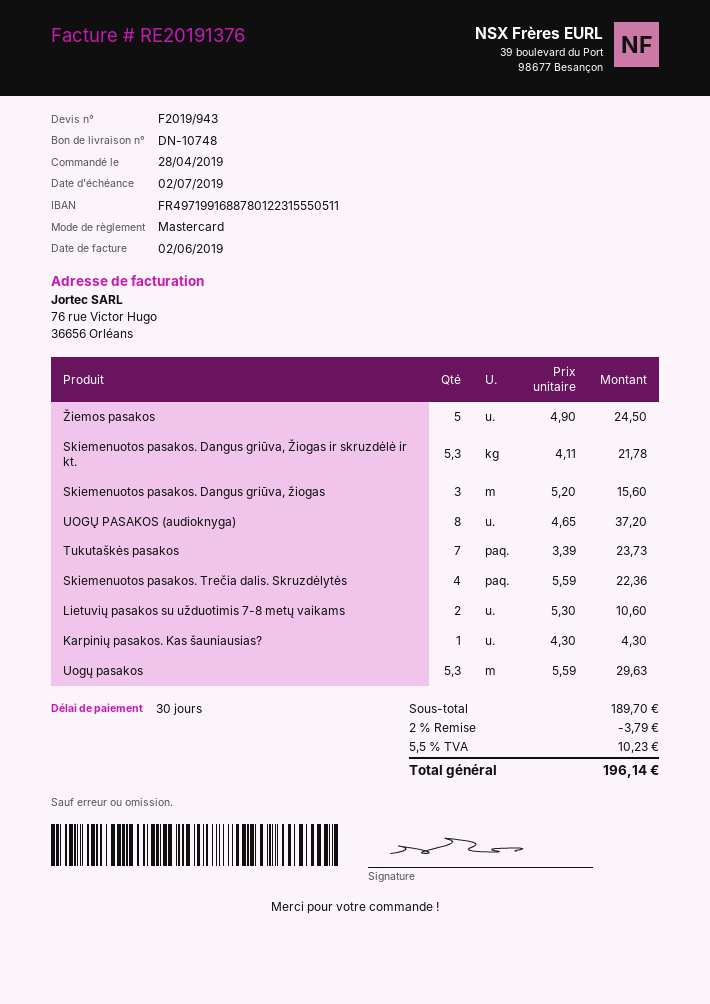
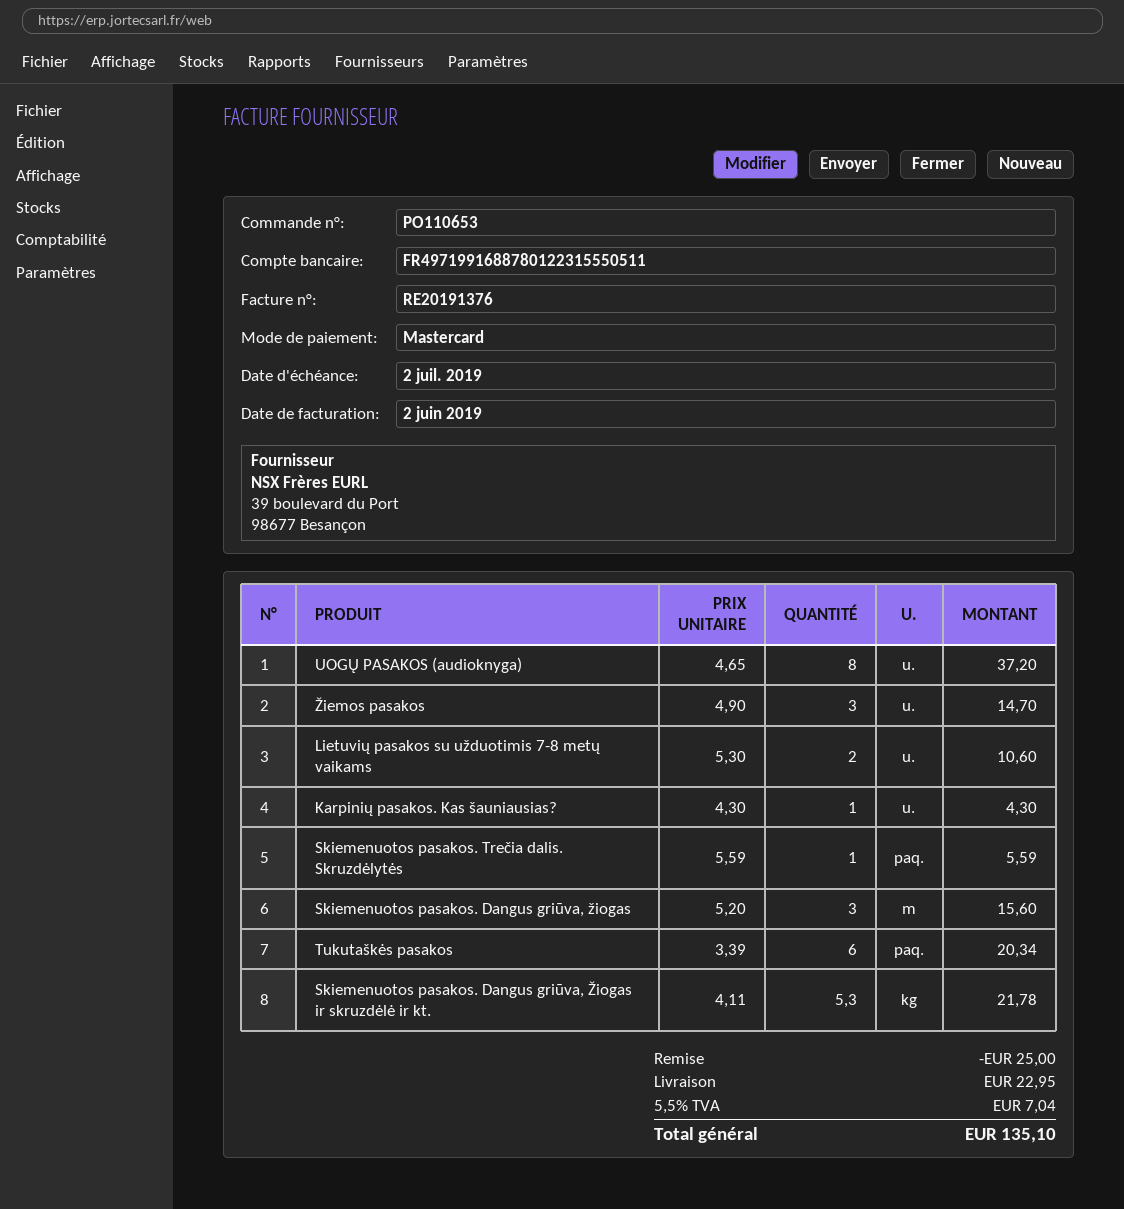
Žiemos pasakos: 5 x 4.90 = 24.50 -> 3 x 4.90 = 14.70
Tukutaškės pasakos: 7 x 3.39 = 23.73 -> 6 x 3.39 = 20.34
Skiemenuotos pasakos. Trečia dalis. Skruzdėlytės: 4 x 5.59 = 22.36 -> 1 x 5.59 = 5.59
Uogų pasakos: 5.3 x 5.59 = 29.63 -> none
discount: 3.79 -> 25.00
shipping: none -> 22.95
tax: 5.5% = 10.23 -> 5.5% = 7.04
total: 196.14 -> 135.10

